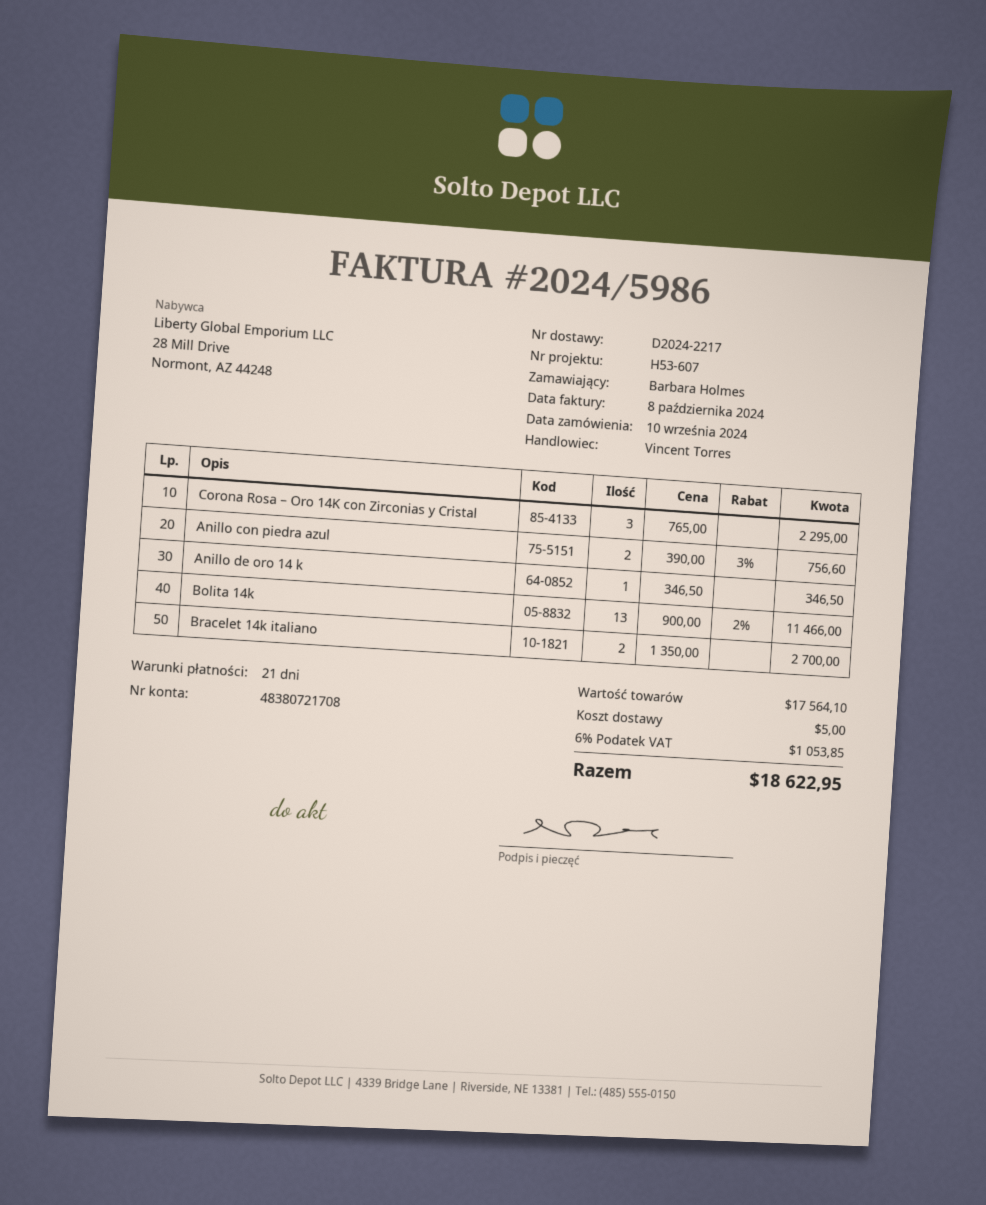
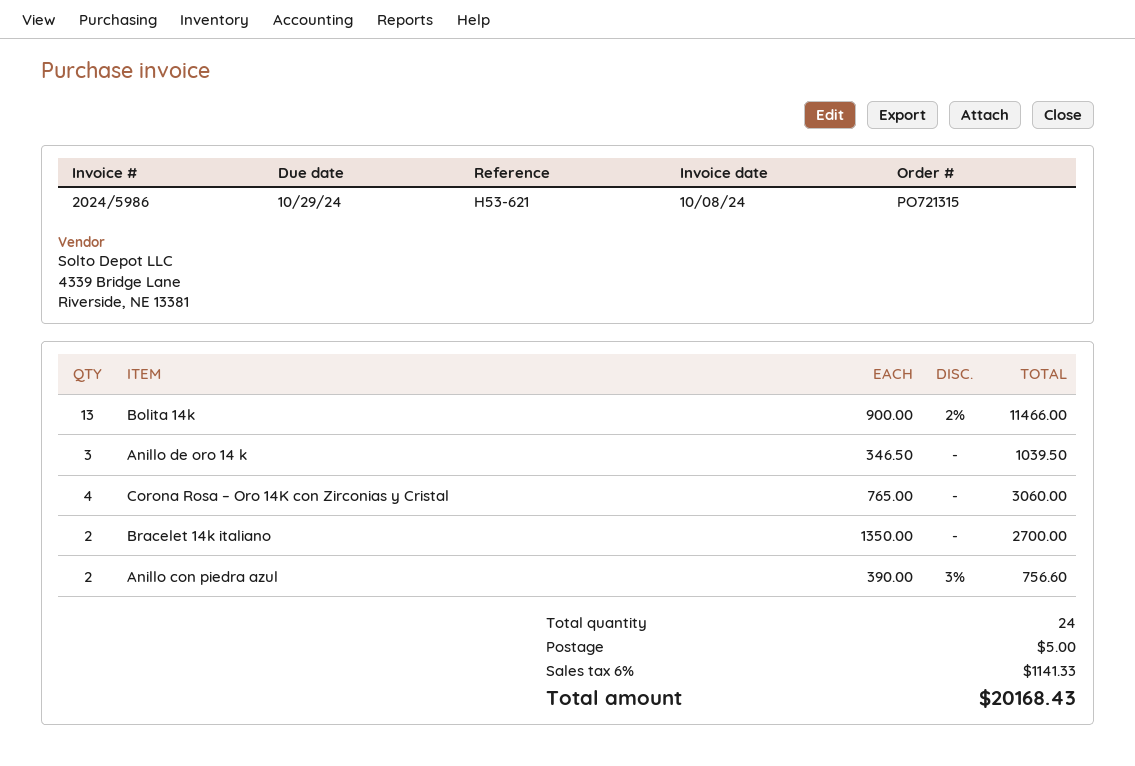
reference: H53-607 -> H53-621
Corona Rosa – Oro 14K con Zirconias y Cristal: 3 x 765.00 = 2295.00 -> 4 x 765.00 = 3060.00
Anillo de oro 14 k: 1 x 346.50 = 346.50 -> 3 x 346.50 = 1039.50
tax: 6% = 1053.85 -> 6% = 1141.33
total: 18622.95 -> 20168.43

